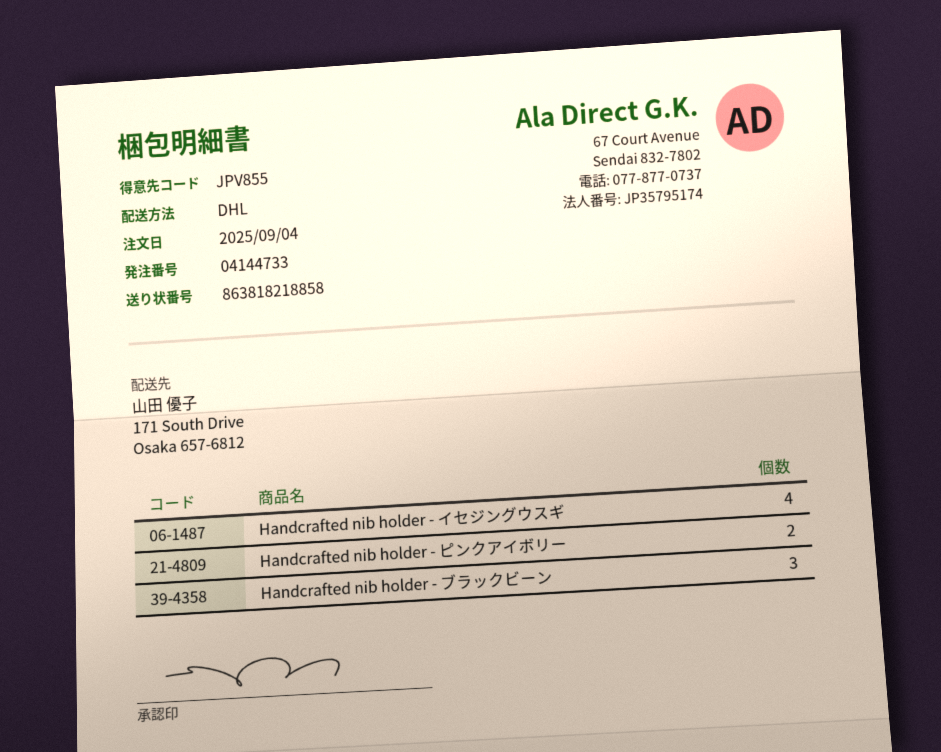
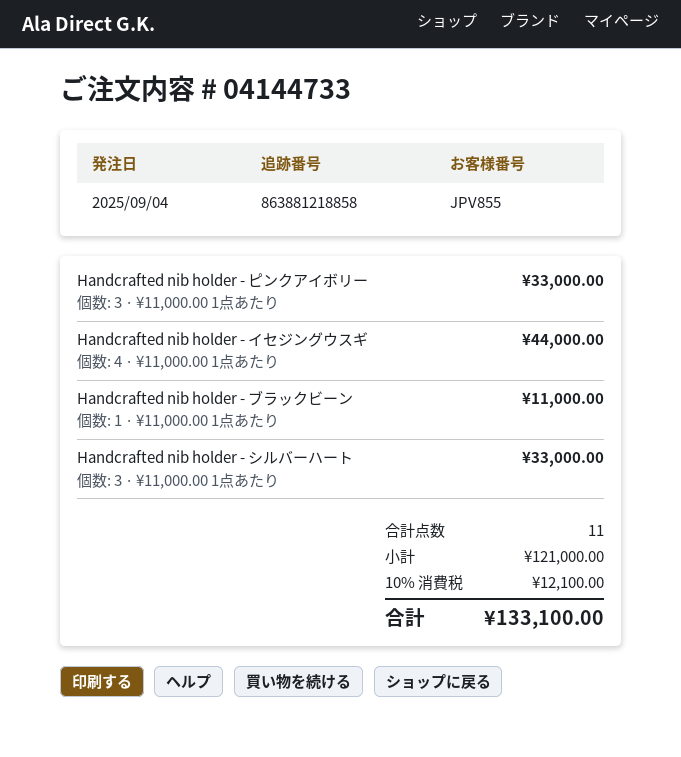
tracking number: 863818218858 -> 863881218858
Handcrafted nib holder - ピンクアイボリー: 2 -> 3
Handcrafted nib holder - ブラックビーン: 3 -> 1
Handcrafted nib holder - シルバーハート: none -> 3

